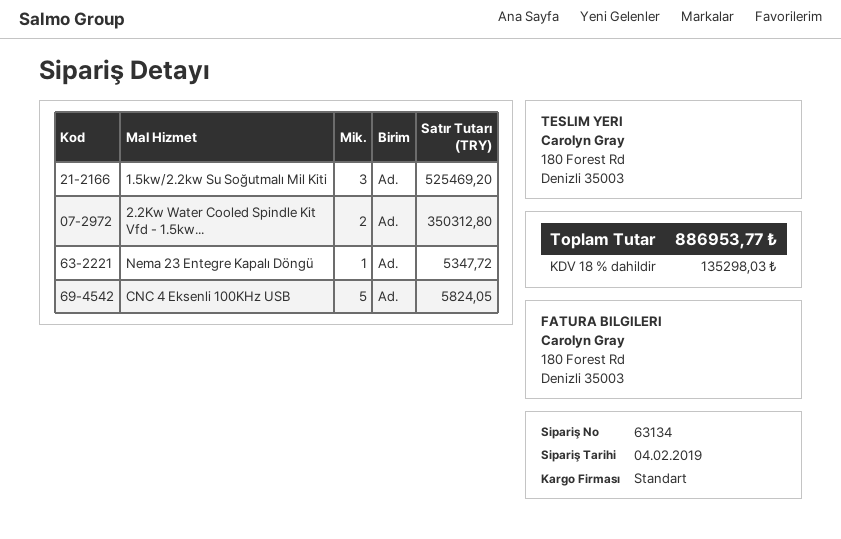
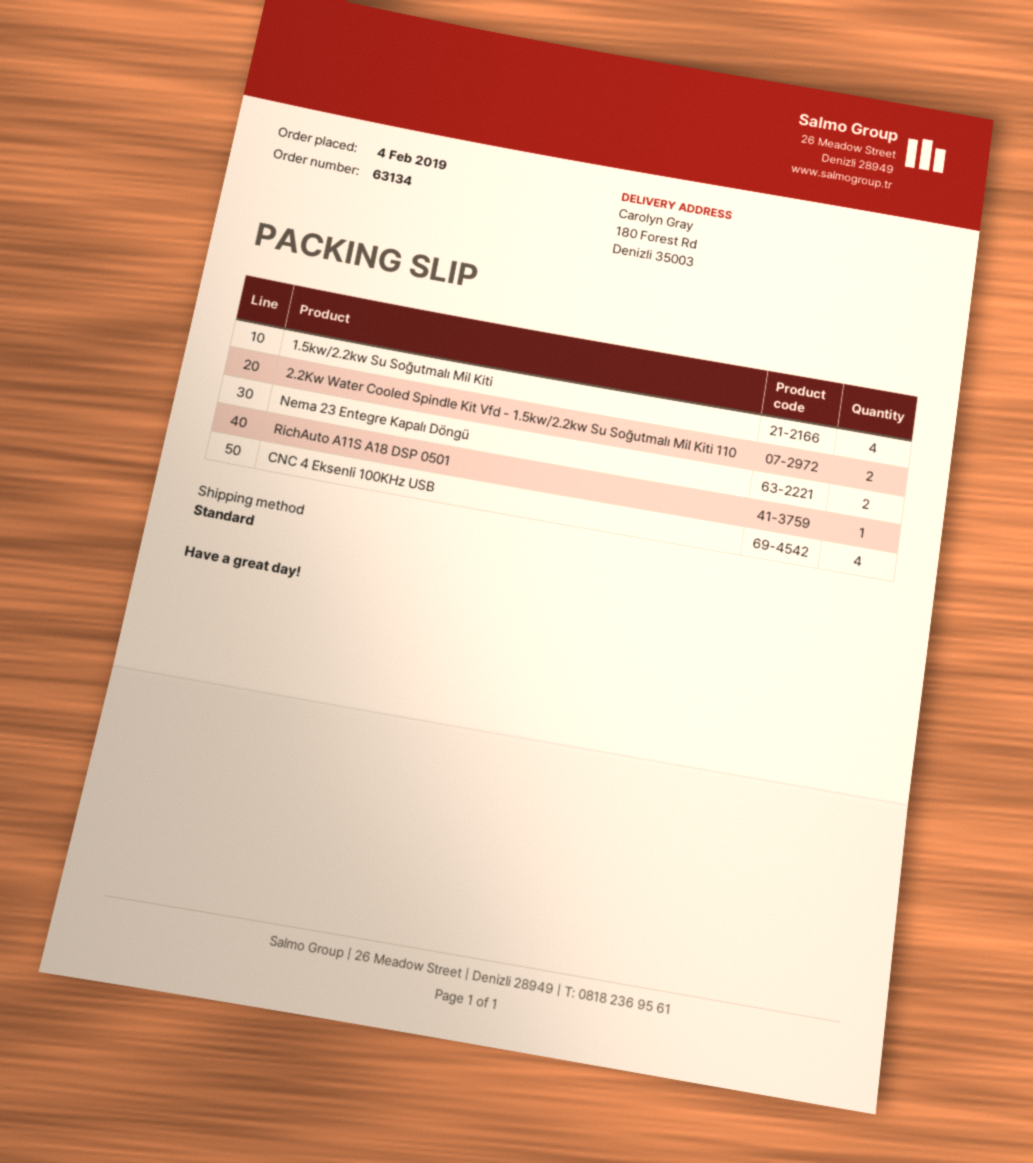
1.5kw/2.2kw Su Soğutmalı Mil Kiti: 3 -> 4
Nema 23 Entegre Kapalı Döngü: 1 -> 2
CNC 4 Eksenli 100KHz USB: 5 -> 4
RichAuto A11S A18 DSP 0501: none -> 1

